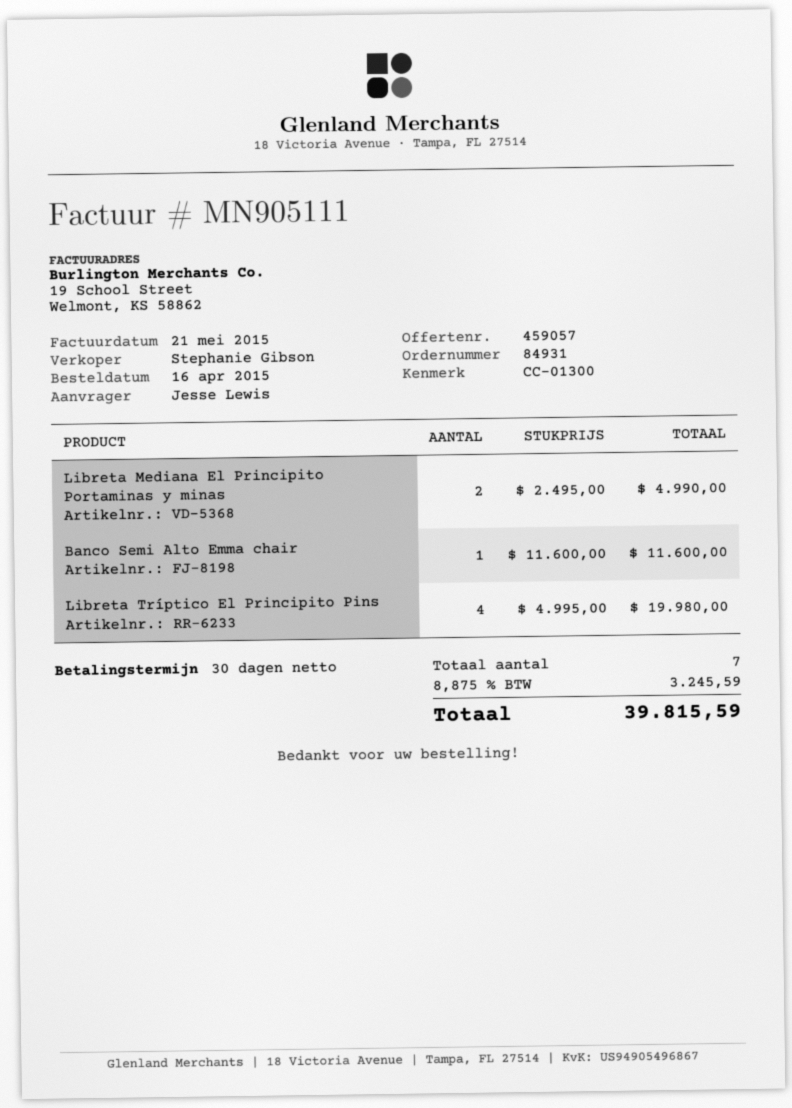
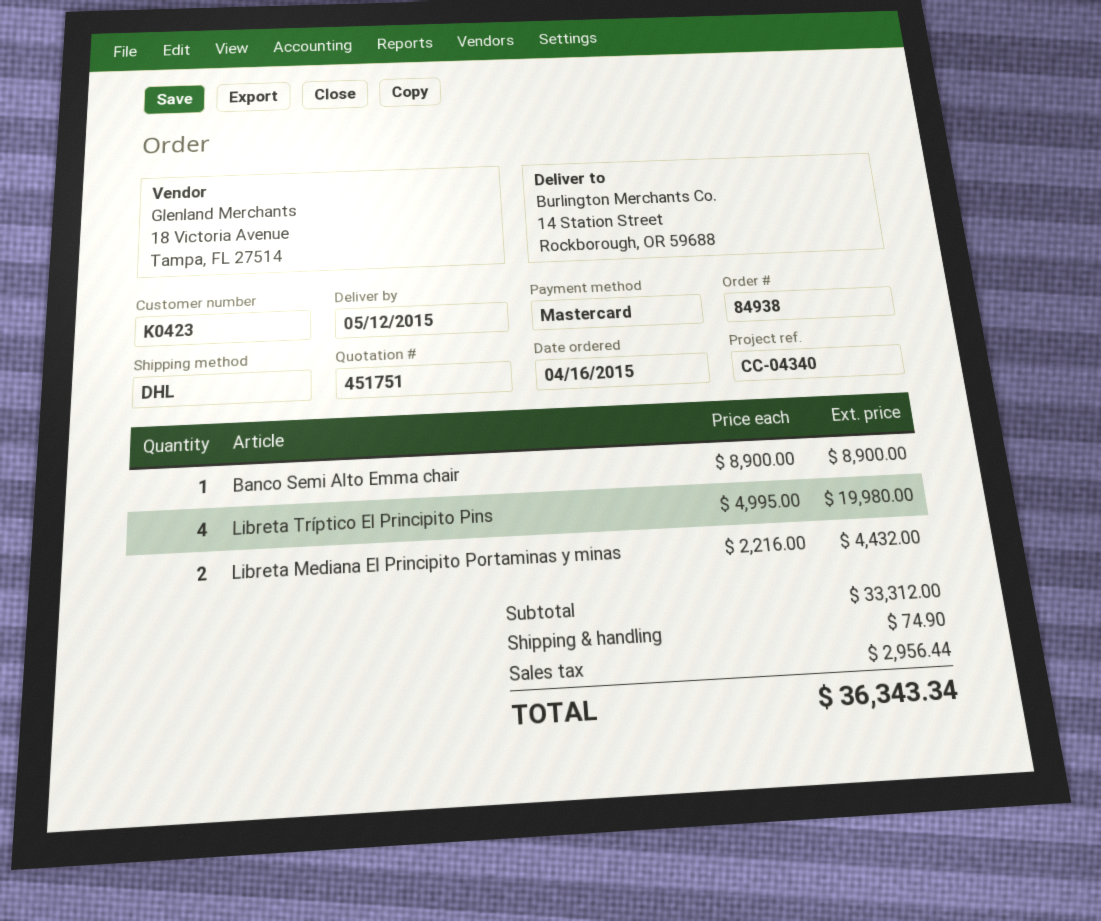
quote number: 459057 -> 451751
order number: 84931 -> 84938
reference: CC-01300 -> CC-04340
Libreta Mediana El Principito Portaminas y minas: 2 x 2495.00 = 4990.00 -> 2 x 2216.00 = 4432.00
Banco Semi Alto Emma chair: 1 x 11600.00 = 11600.00 -> 1 x 8900.00 = 8900.00
shipping: none -> 74.90
tax: 3245.59 -> 2956.44
total: 39815.59 -> 36343.34

